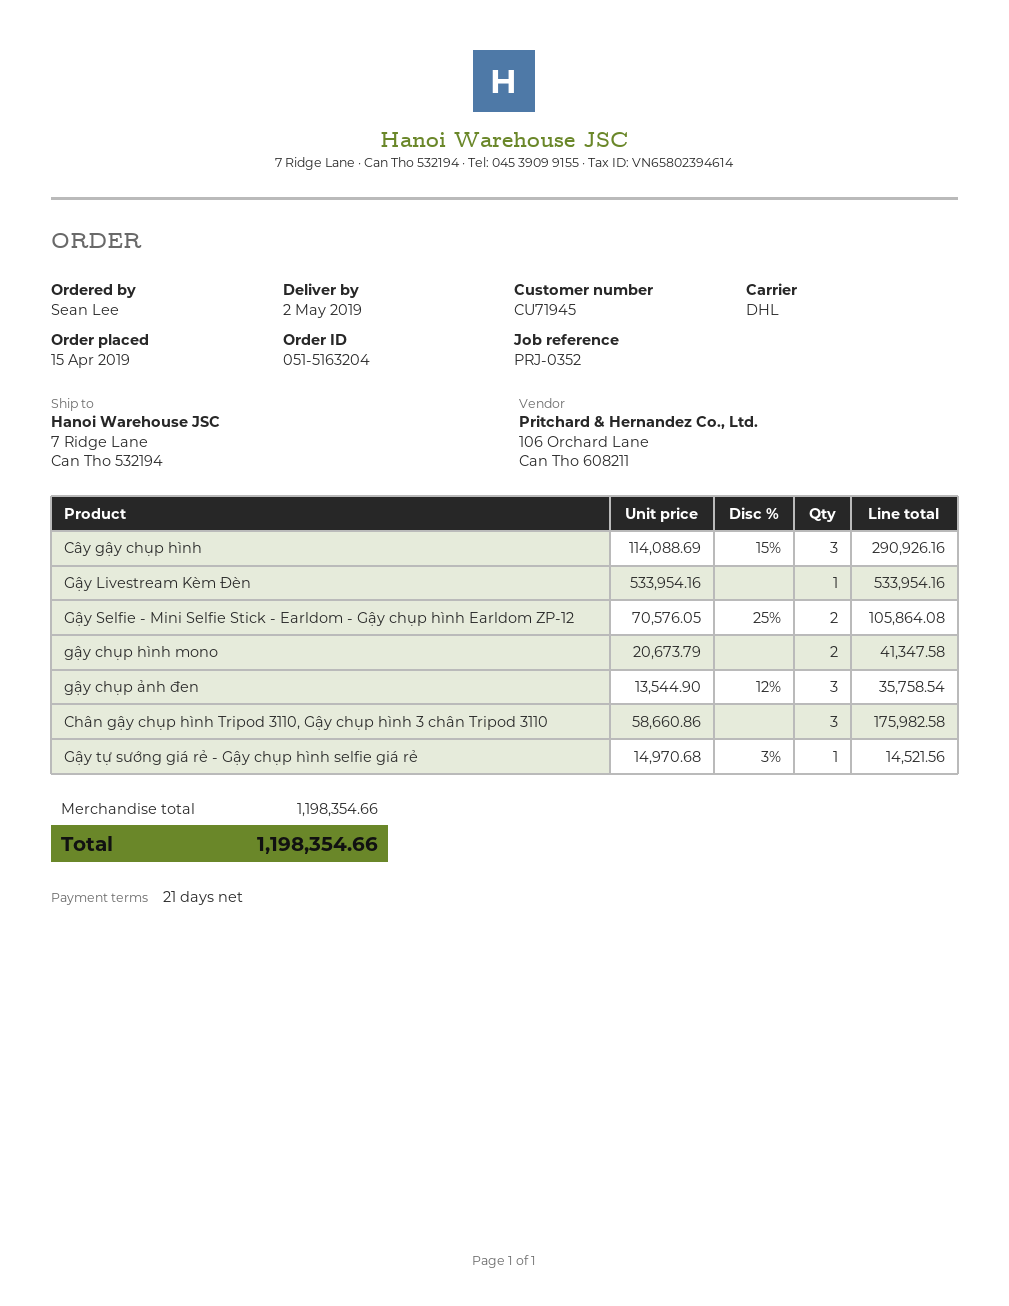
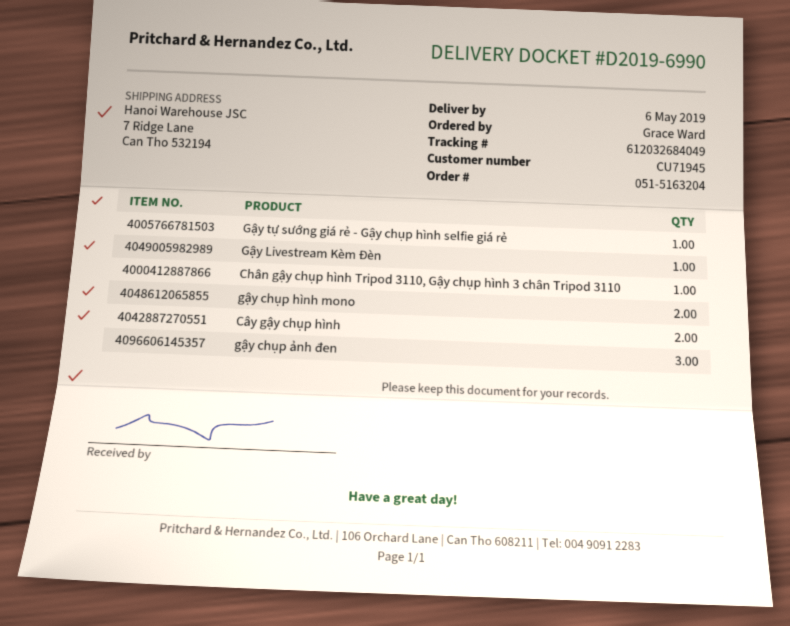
delivery date: 2019-05-02 -> 2019-05-06
ordered by: Sean Lee -> Grace Ward
Cây gậy chụp hình: 3 -> 2
Gậy Selfie - Mini Selfie Stick - Earldom - Gậy chụp hình Earldom ZP-12: 2 -> none
Chân gậy chụp hình Tripod 3110, Gậy chụp hình 3 chân Tripod 3110: 3 -> 1

